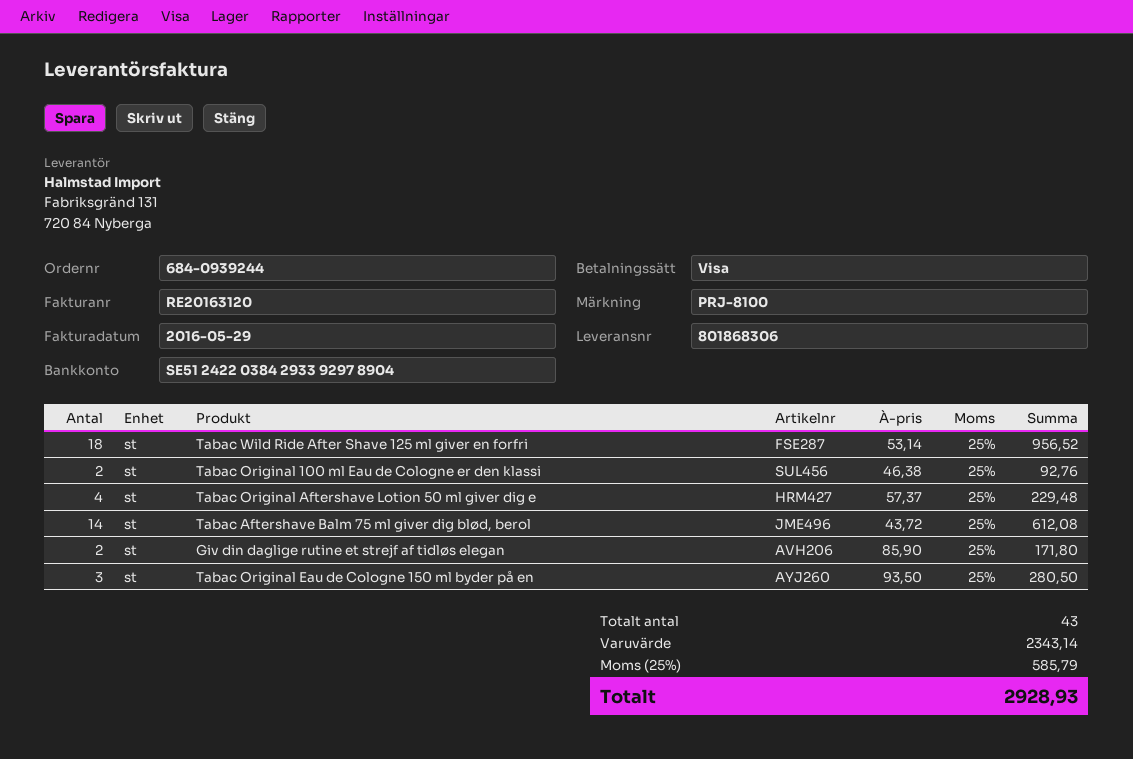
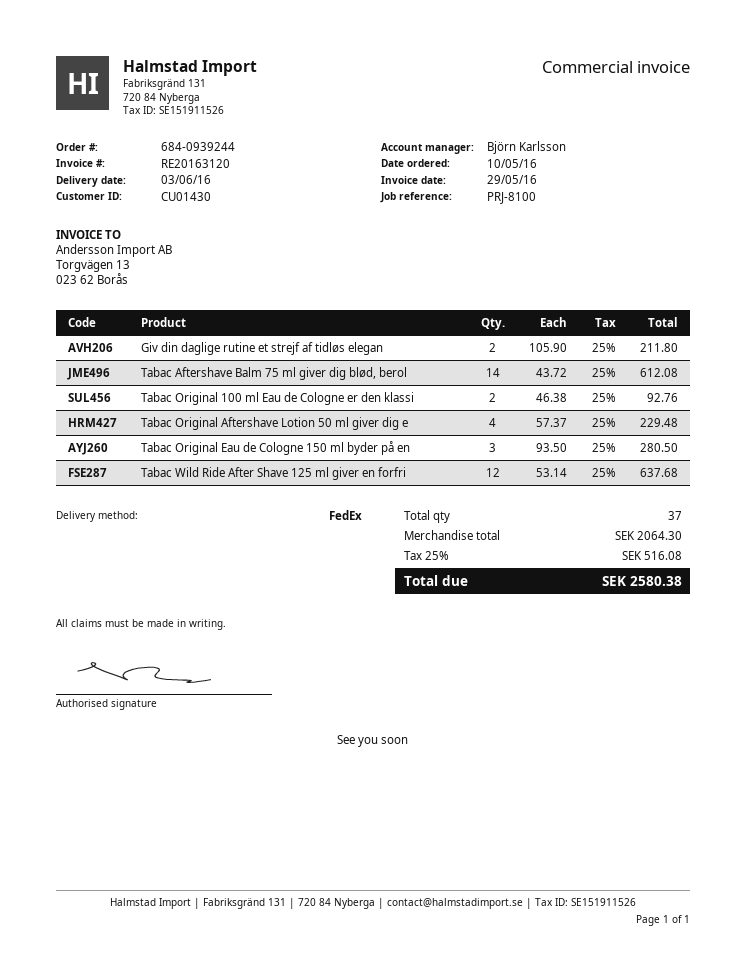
Tabac Wild Ride After Shave 125 ml giver en forfri: 18 x 53.14 = 956.52 -> 12 x 53.14 = 637.68
Giv din daglige rutine et strejf af tidløs elegan: 2 x 85.90 = 171.80 -> 2 x 105.90 = 211.80
total quantity: 43 -> 37
subtotal: 2343.14 -> 2064.30
tax: 25% = 585.79 -> 25% = 516.08
total: 2928.93 -> 2580.38

